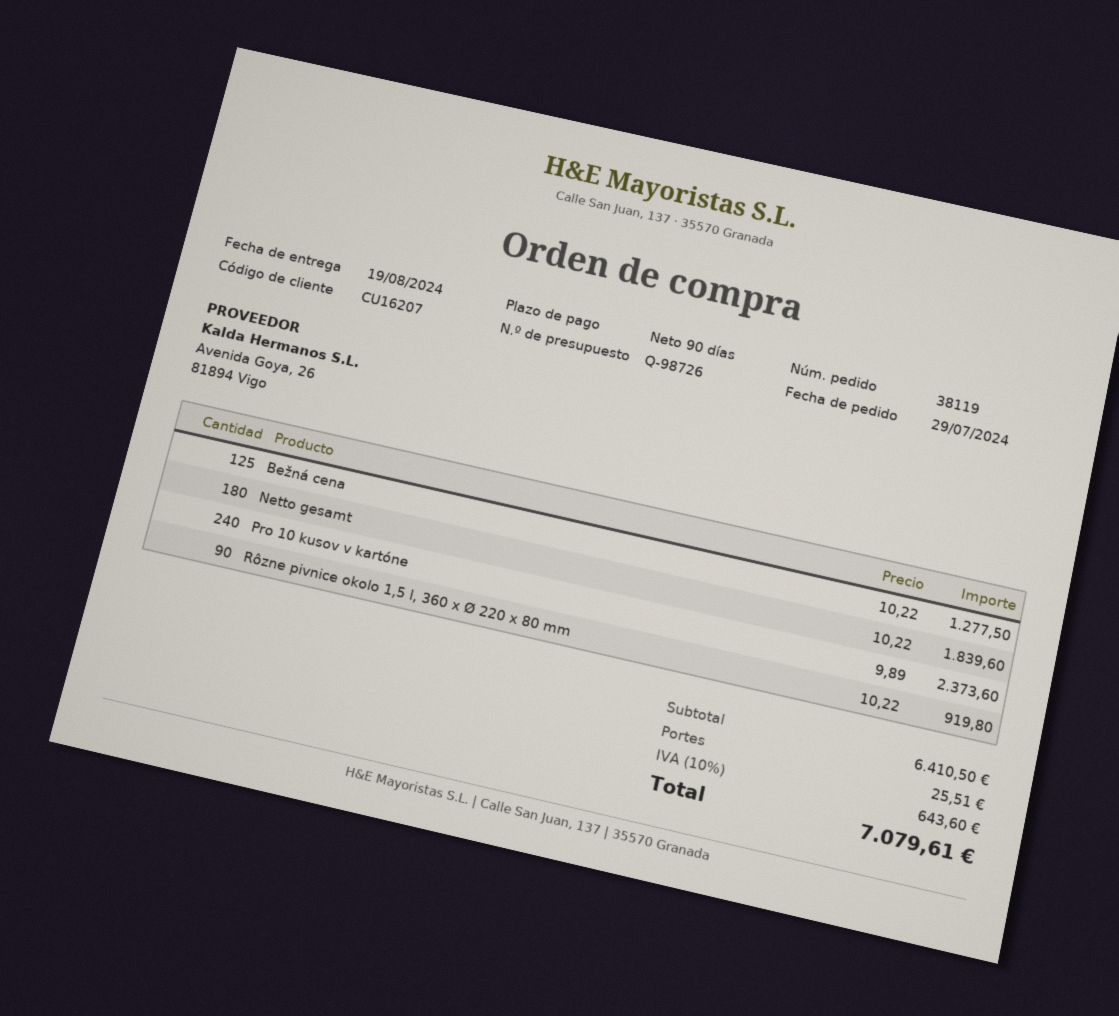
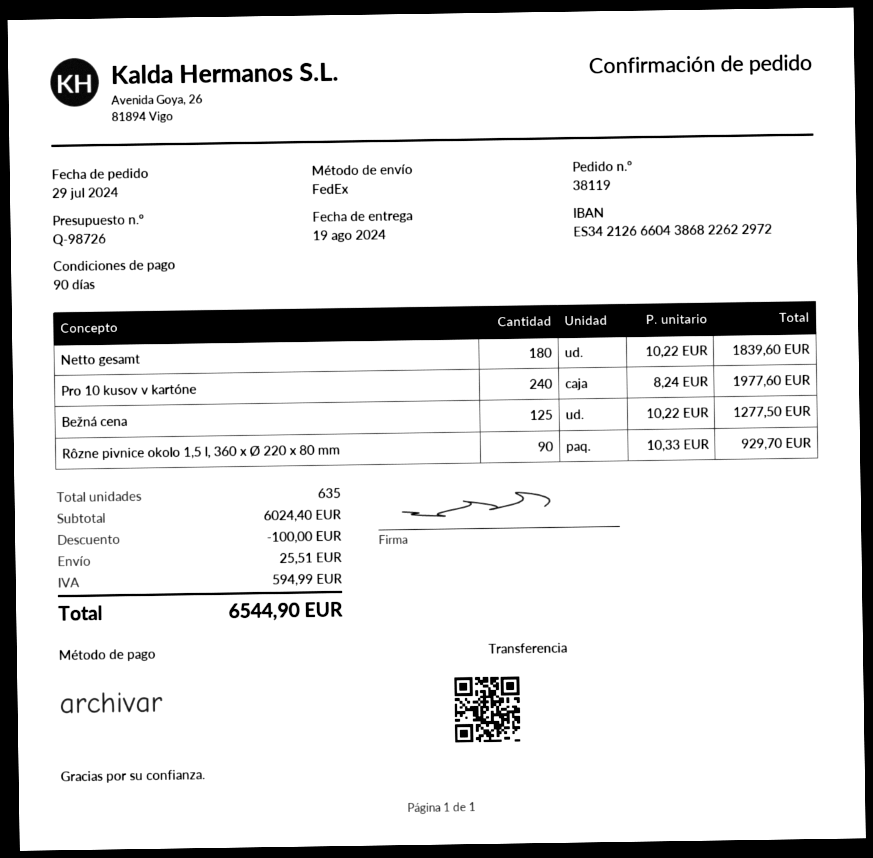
Pro 10 kusov v kartóne: 240 x 9.89 = 2373.60 -> 240 x 8.24 = 1977.60
Rôzne pivnice okolo 1,5 l, 360 x Ø 220 x 80 mm: 90 x 10.22 = 919.80 -> 90 x 10.33 = 929.70
subtotal: 6410.50 -> 6024.40
discount: none -> 100.00
tax: 643.60 -> 594.99
total: 7079.61 -> 6544.90

